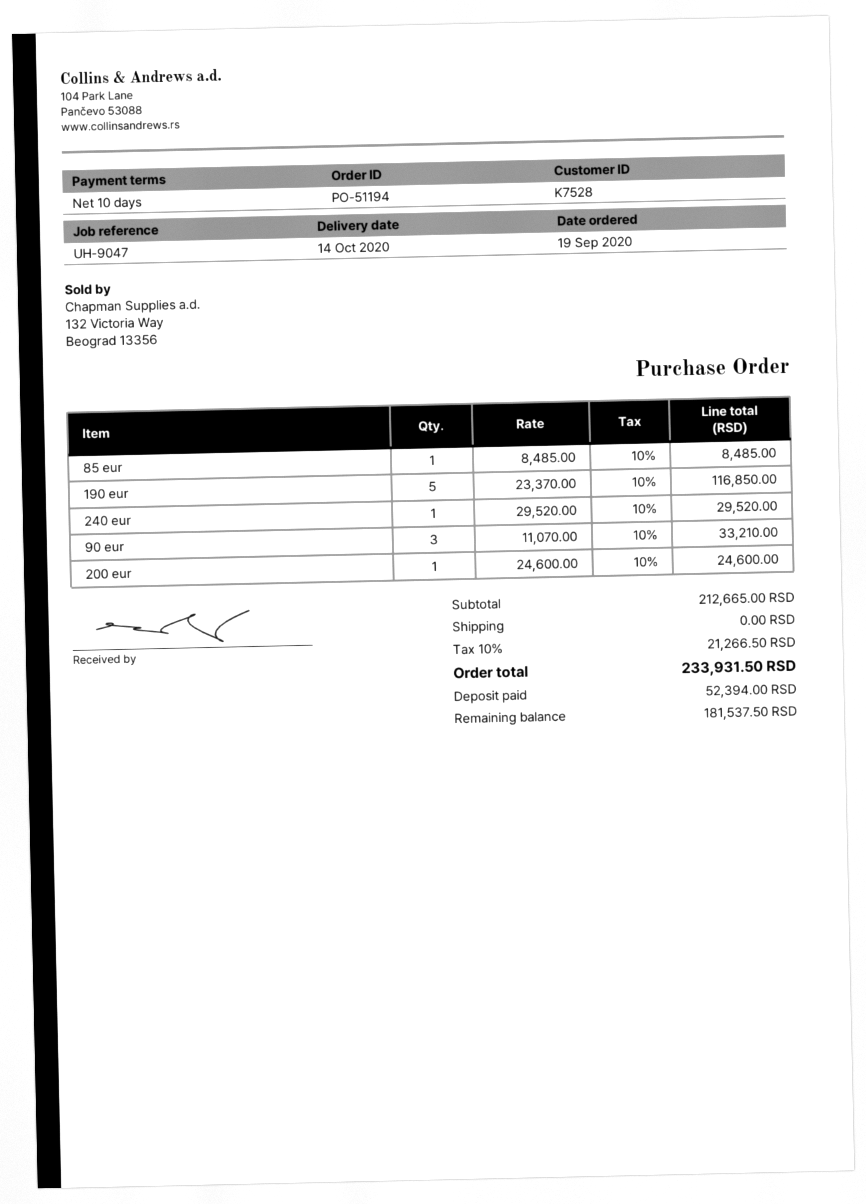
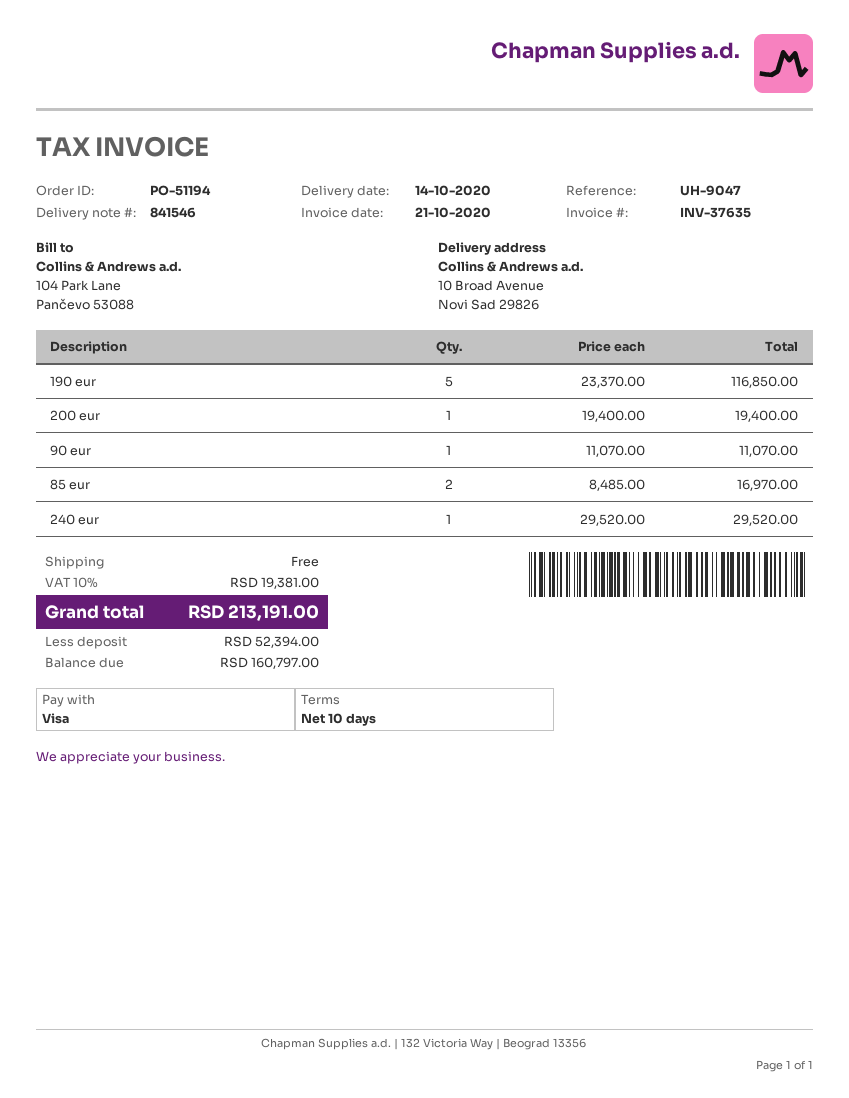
85 eur: 1 x 8485.00 = 8485.00 -> 2 x 8485.00 = 16970.00
90 eur: 3 x 11070.00 = 33210.00 -> 1 x 11070.00 = 11070.00
200 eur: 1 x 24600.00 = 24600.00 -> 1 x 19400.00 = 19400.00
tax: 10% = 21266.50 -> 10% = 19381.00
total: 233931.50 -> 213191.00
balance: 181537.50 -> 160797.00

